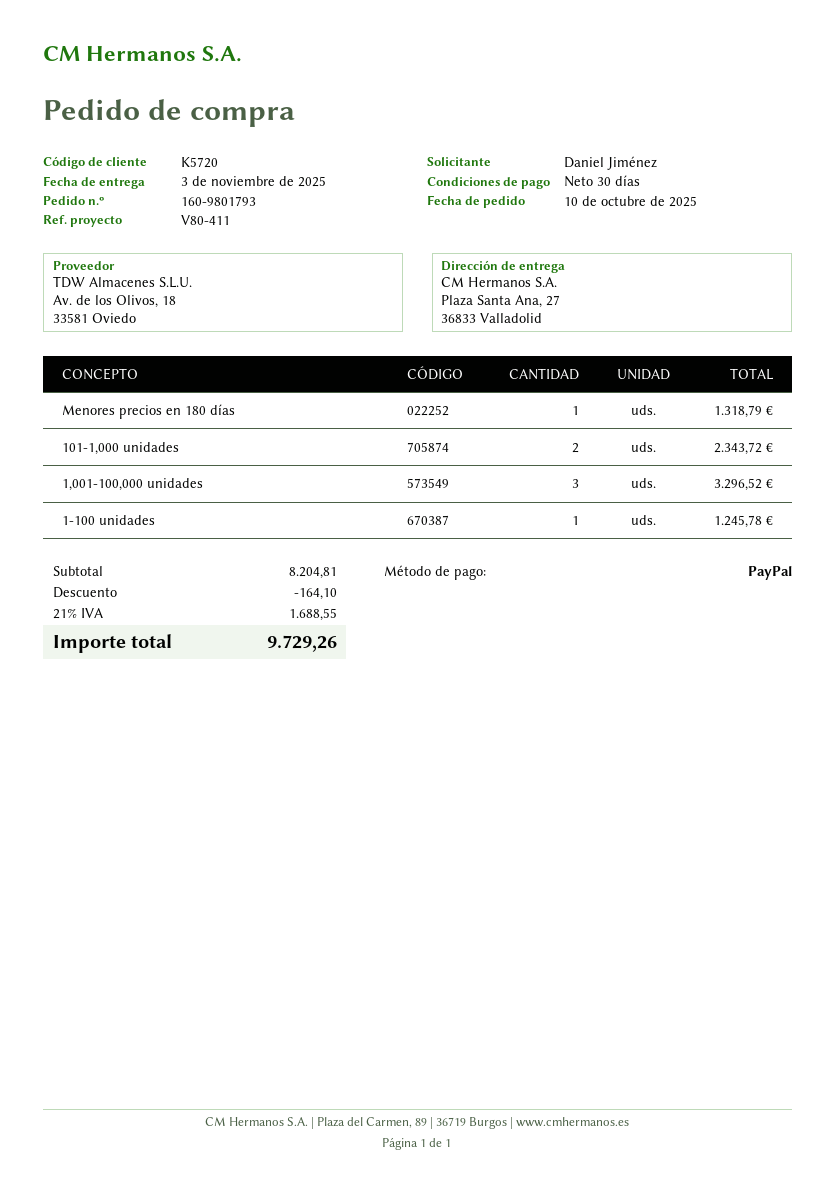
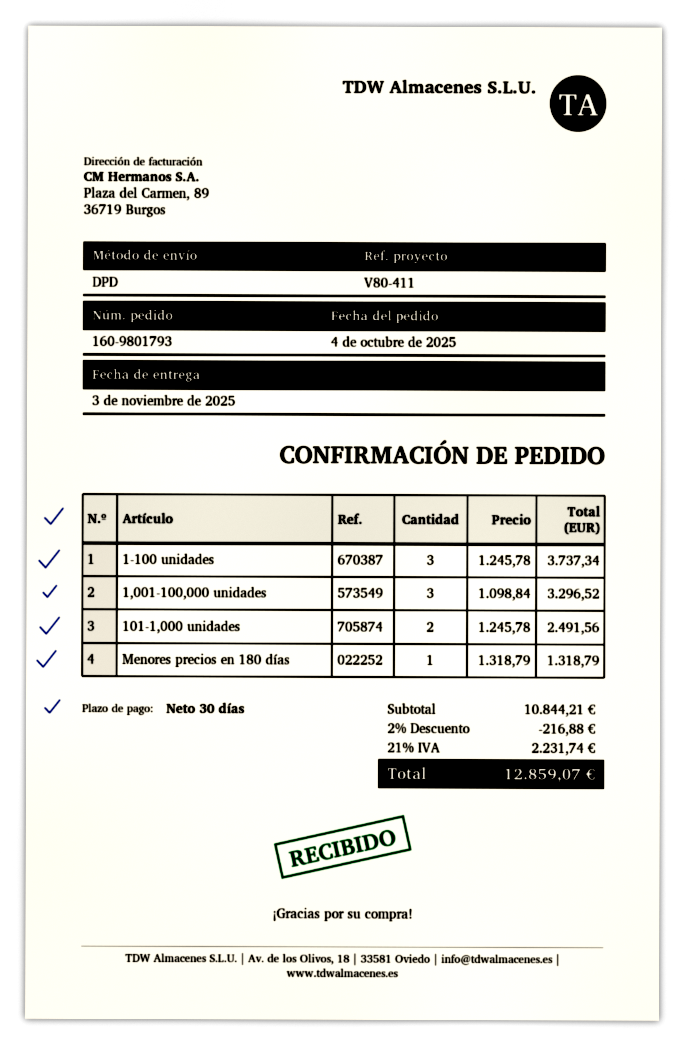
order date: 2025-10-10 -> 2025-10-04
101-1,000 unidades: 2 for 2343.72 -> 2 for 2491.56
1-100 unidades: 1 for 1245.78 -> 3 for 3737.34
subtotal: 8204.81 -> 10844.21
discount: 164.10 -> 216.88
tax: 21% = 1688.55 -> 21% = 2231.74
total: 9729.26 -> 12859.07

